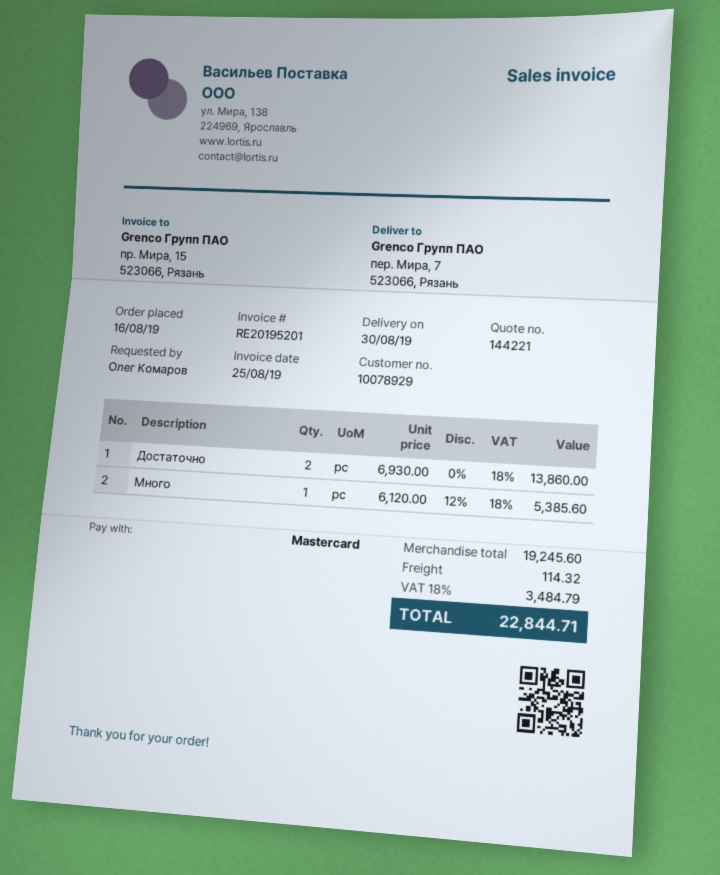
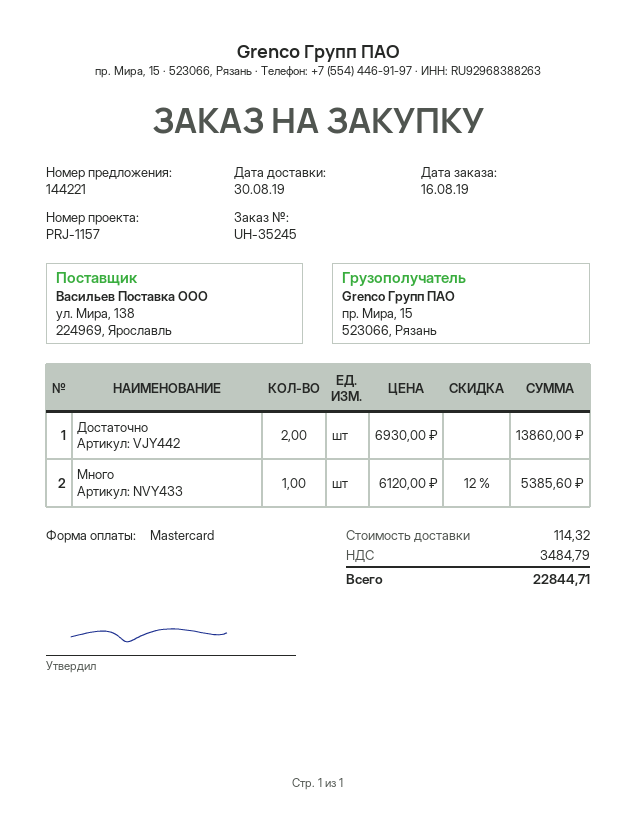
ship to: пер. Мира, 7, 523066, Рязань -> пр. Мира, 15, 523066, Рязань

